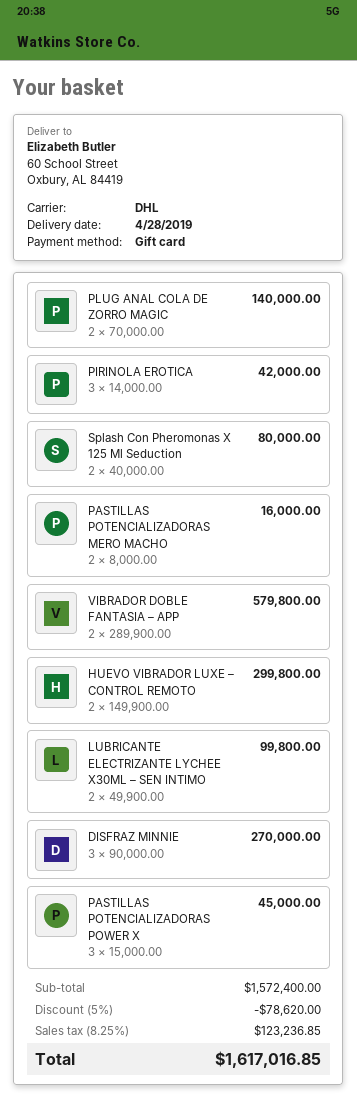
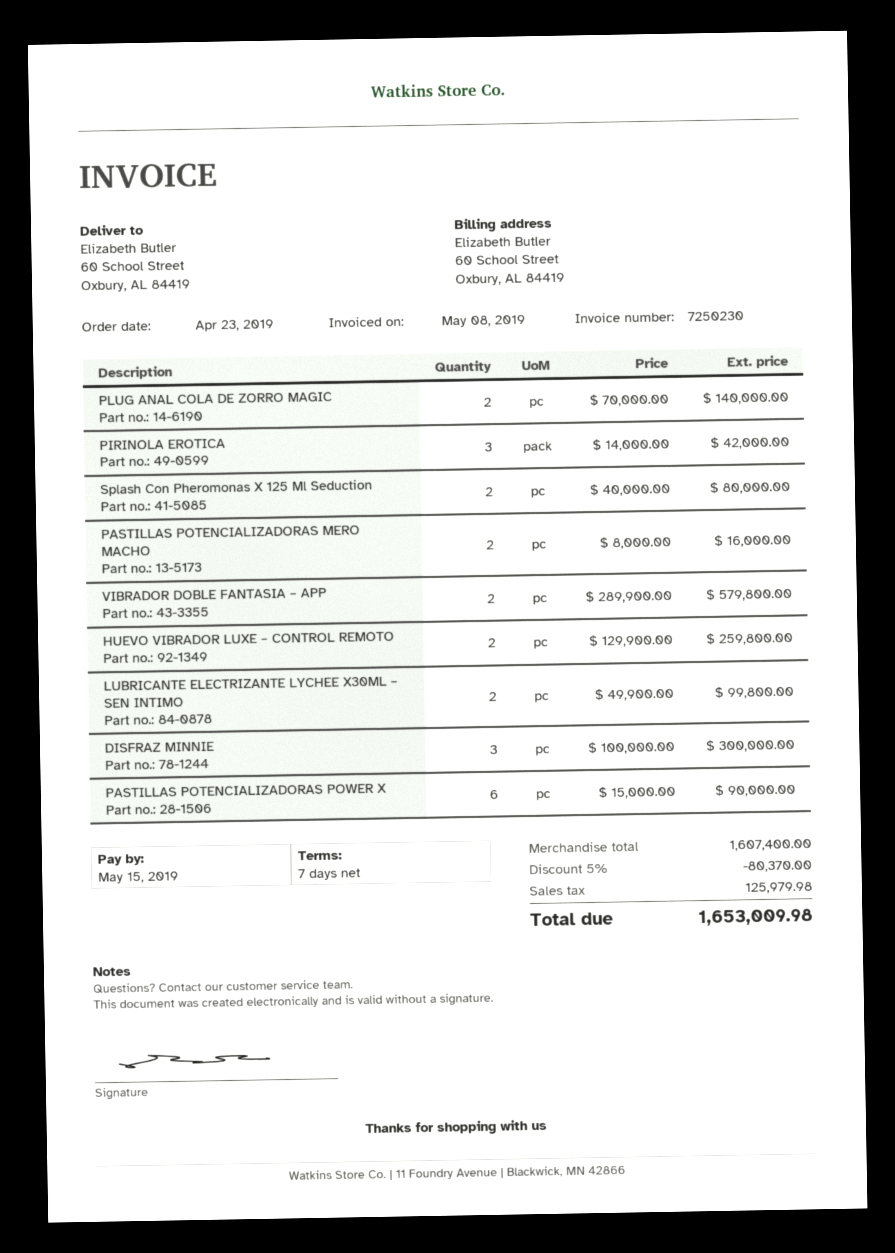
HUEVO VIBRADOR LUXE – CONTROL REMOTO: 2 x 149900.00 = 299800.00 -> 2 x 129900.00 = 259800.00
DISFRAZ MINNIE: 3 x 90000.00 = 270000.00 -> 3 x 100000.00 = 300000.00
PASTILLAS POTENCIALIZADORAS POWER X: 3 x 15000.00 = 45000.00 -> 6 x 15000.00 = 90000.00
subtotal: 1572400.00 -> 1607400.00
discount: 5% = 78620.00 -> 5% = 80370.00
tax: 123236.85 -> 125979.98
total: 1617016.85 -> 1653009.98

